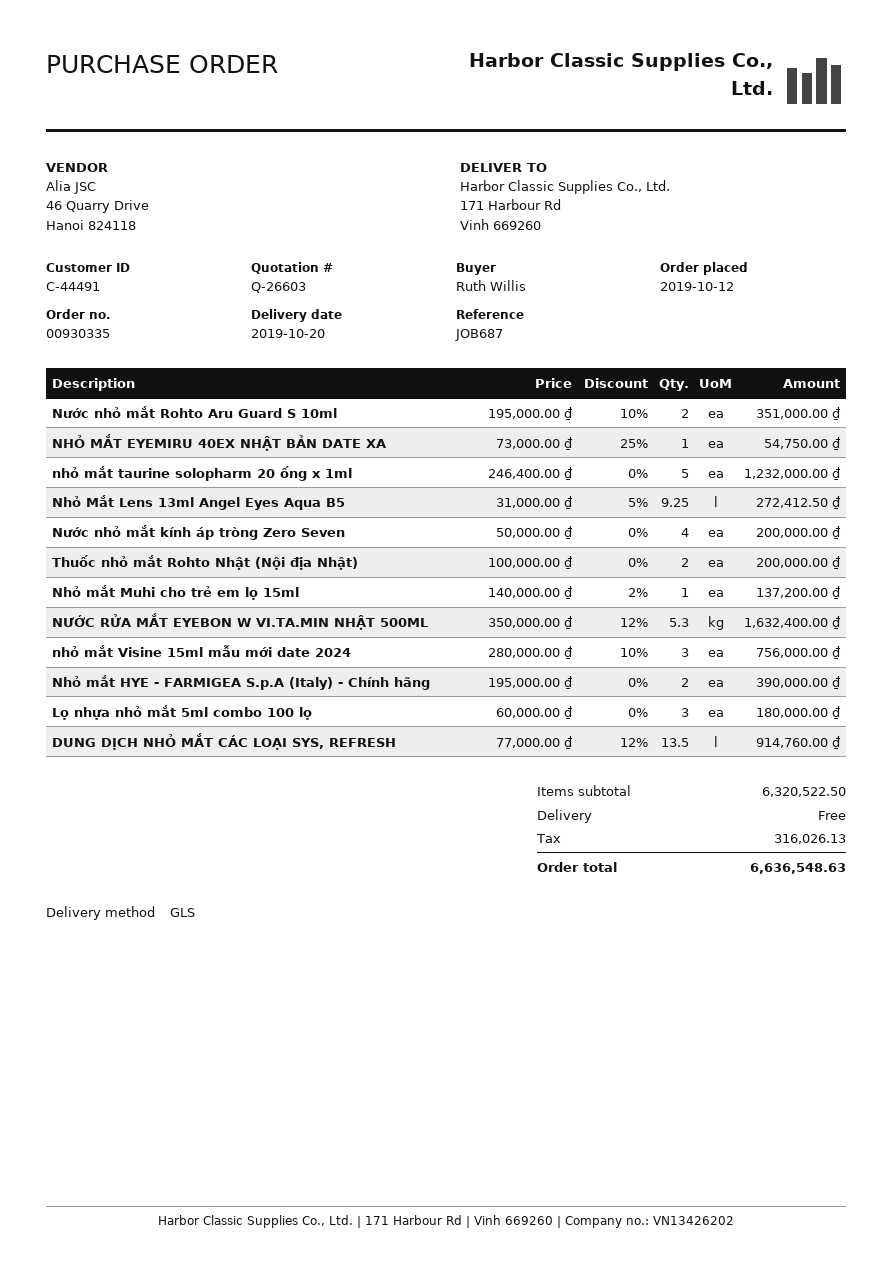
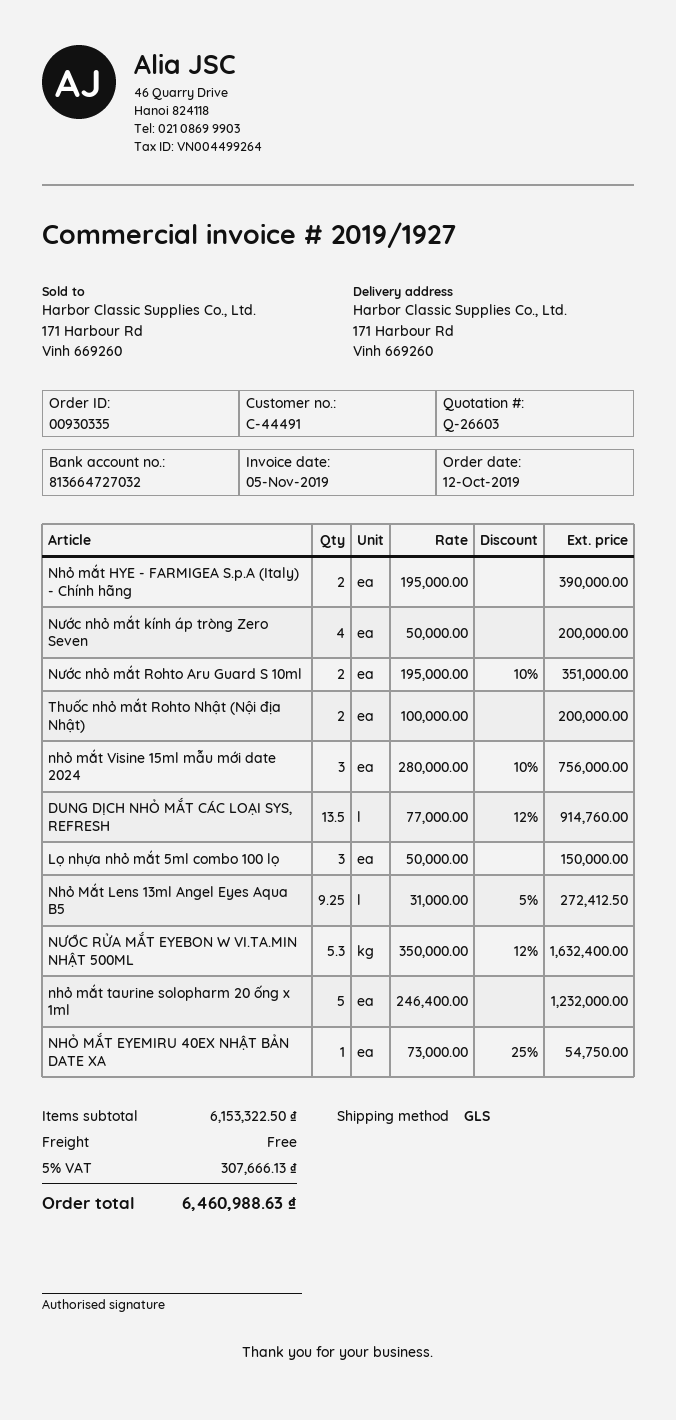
Nhỏ mắt Muhi cho trẻ em lọ 15ml: 1 x 140000.00 - 2% = 137200.00 -> none
Lọ nhựa nhỏ mắt 5ml combo 100 lọ: 3 x 60000.00 = 180000.00 -> 3 x 50000.00 = 150000.00
subtotal: 6320522.50 -> 6153322.50
tax: 316026.13 -> 307666.13
total: 6636548.63 -> 6460988.63

